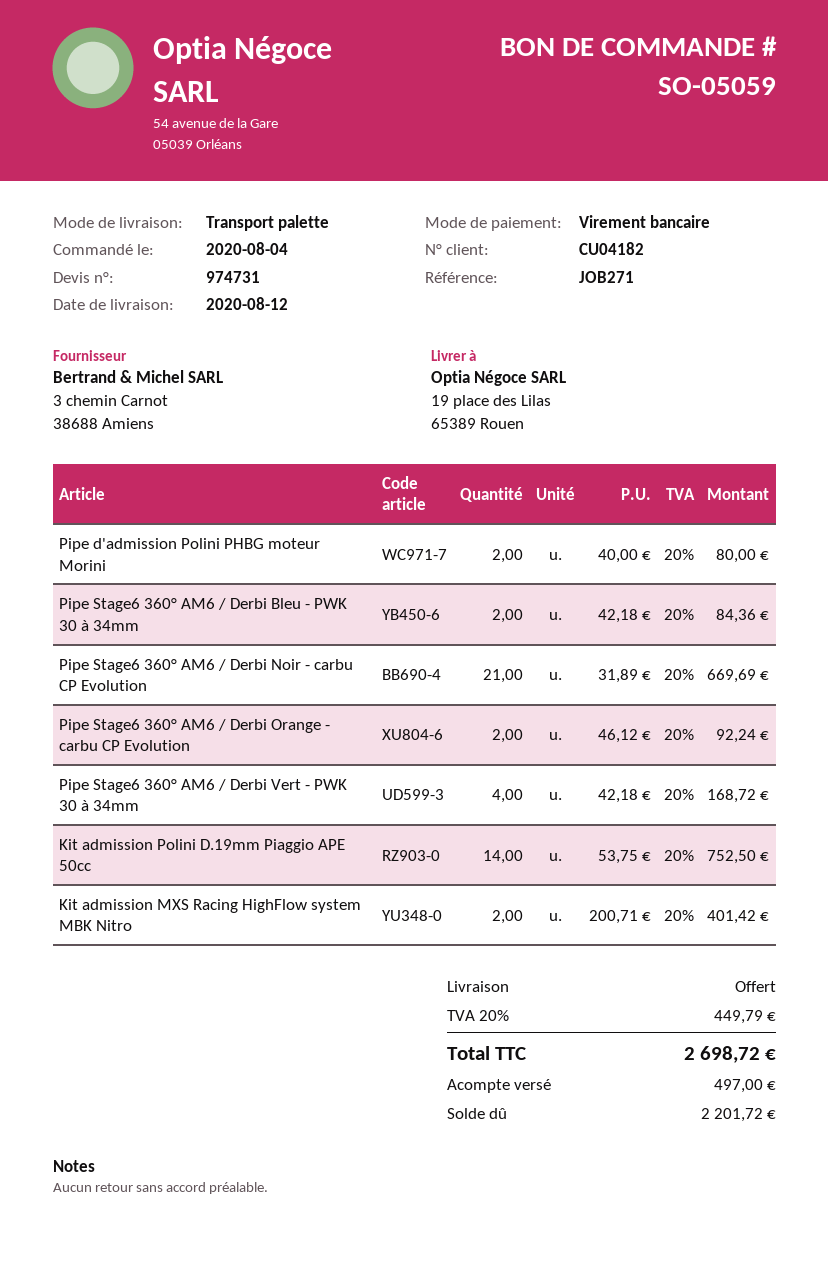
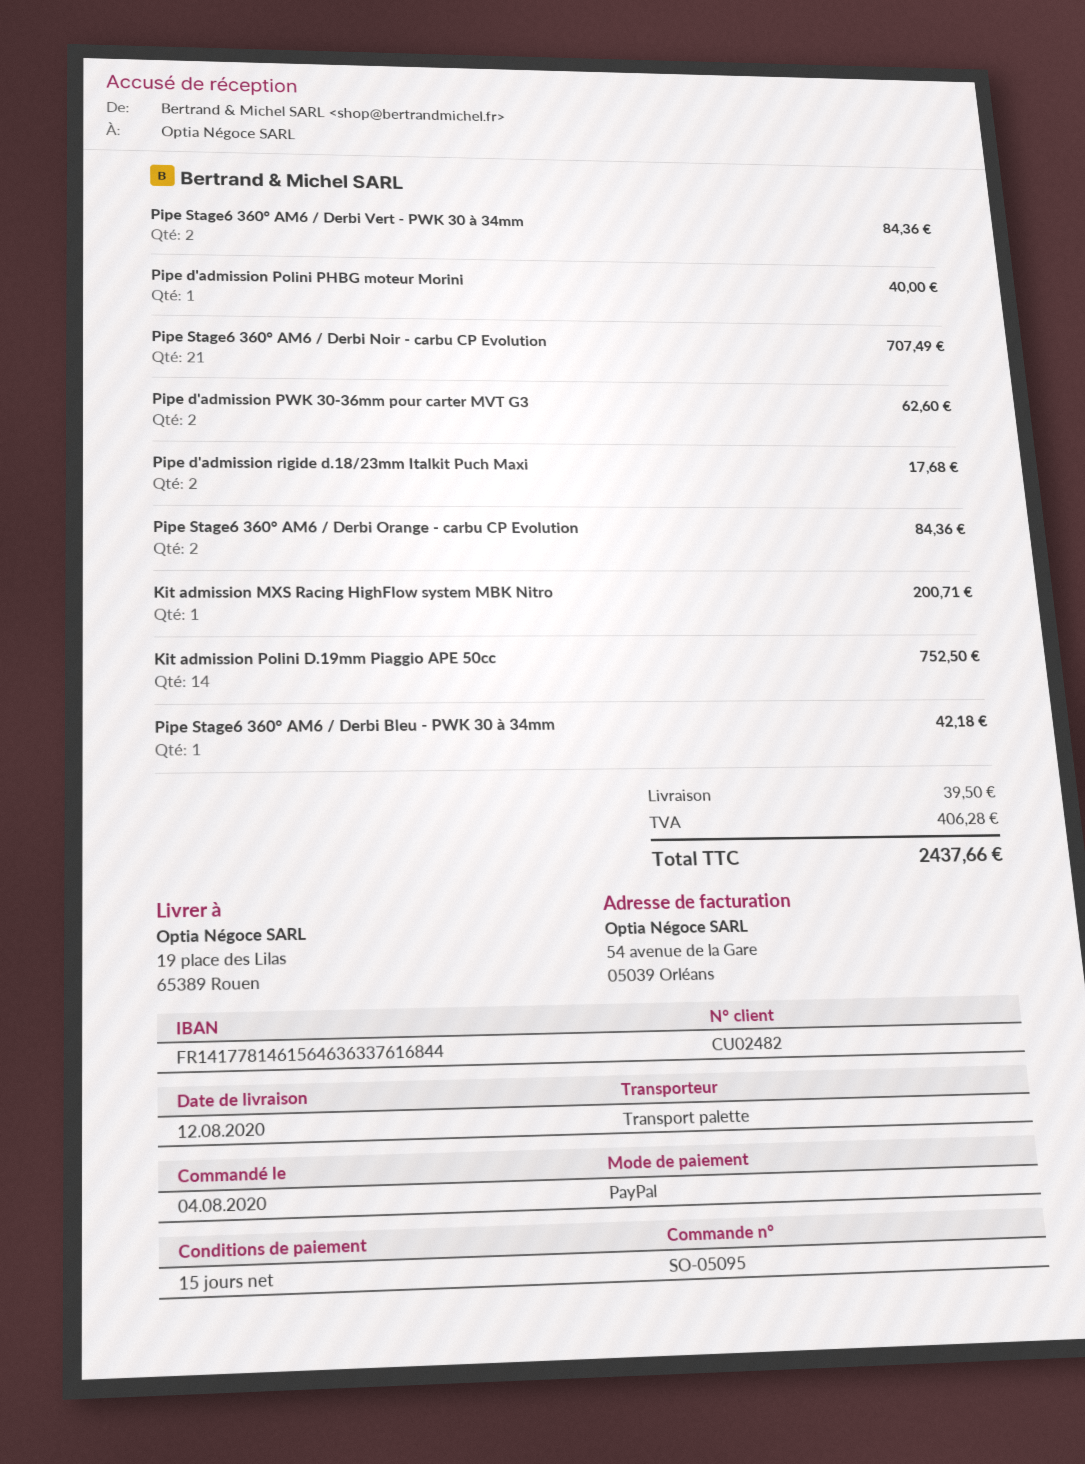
order number: SO-05059 -> SO-05095
customer number: CU04182 -> CU02482
payment method: bank transfer -> PayPal
Pipe d'admission Polini PHBG moteur Morini: 2 for 80.00 -> 1 for 40.00
Pipe Stage6 360° AM6 / Derbi Bleu - PWK 30 à 34mm: 2 for 84.36 -> 1 for 42.18
Pipe Stage6 360° AM6 / Derbi Noir - carbu CP Evolution: 21 for 669.69 -> 21 for 707.49
Pipe Stage6 360° AM6 / Derbi Orange - carbu CP Evolution: 2 for 92.24 -> 2 for 84.36
Pipe Stage6 360° AM6 / Derbi Vert - PWK 30 à 34mm: 4 for 168.72 -> 2 for 84.36
Kit admission MXS Racing HighFlow system MBK Nitro: 2 for 401.42 -> 1 for 200.71
Pipe d'admission PWK 30-36mm pour carter MVT G3: none -> 2 for 62.60
Pipe d'admission rigide d.18/23mm Italkit Puch Maxi: none -> 2 for 17.68
shipping: 0.00 -> 39.50
tax: 449.79 -> 406.28
total: 2698.72 -> 2437.66

